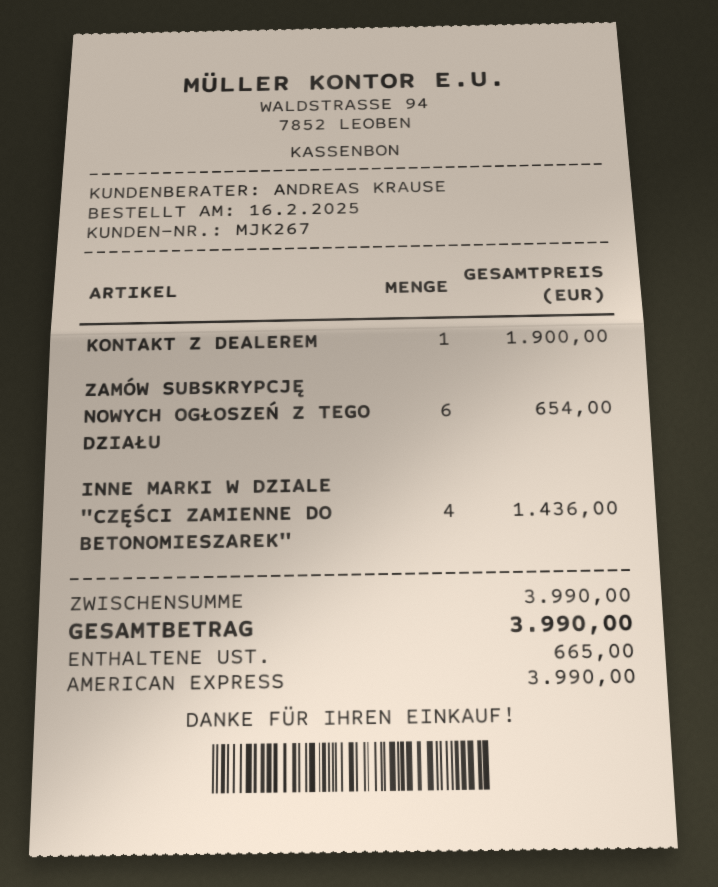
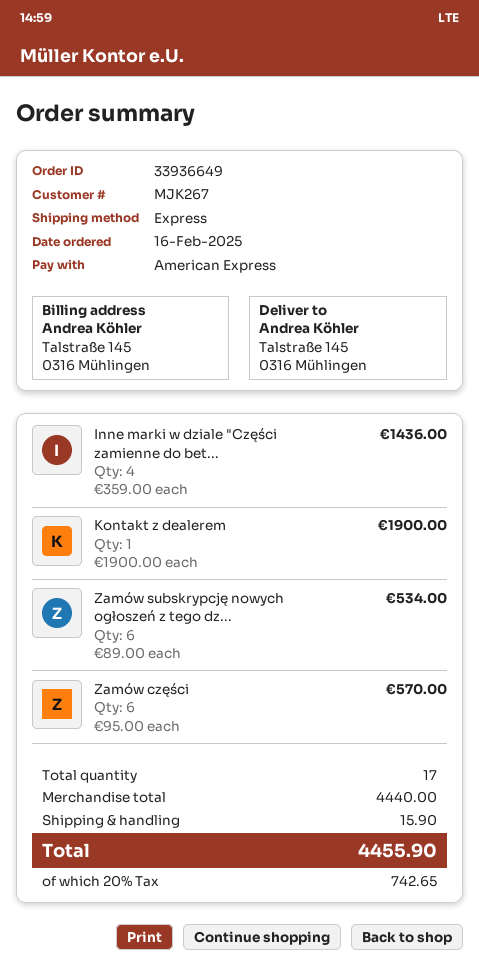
ZAMÓW SUBSKRYPCJĘ NOWYCH OGŁOSZEŃ Z TEGO DZIAŁU: 6 for 654.00 -> 6 for 534.00
Zamów części: none -> 6 for 570.00
subtotal: 3990.00 -> 4440.00
shipping: none -> 15.90
tax: 665.00 -> 742.65
total: 3990.00 -> 4455.90

